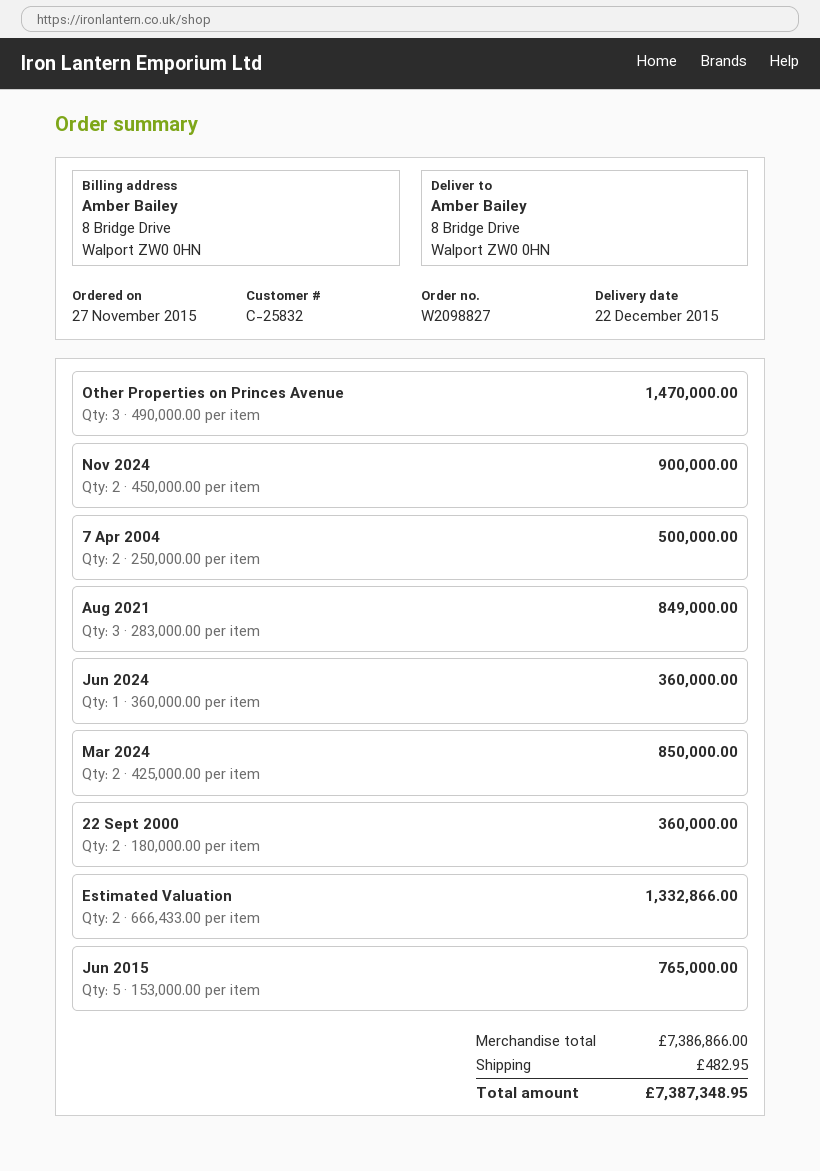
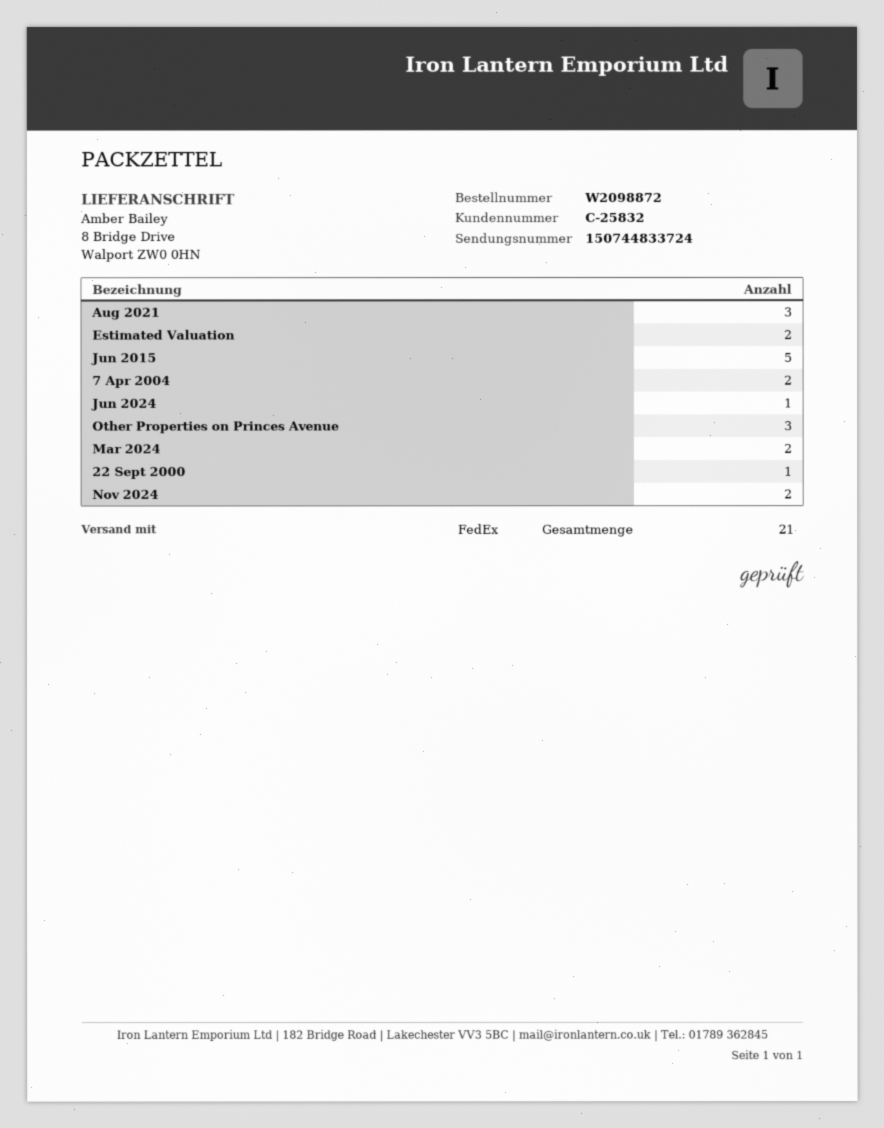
order number: W2098827 -> W2098872
22 Sept 2000: 2 -> 1

